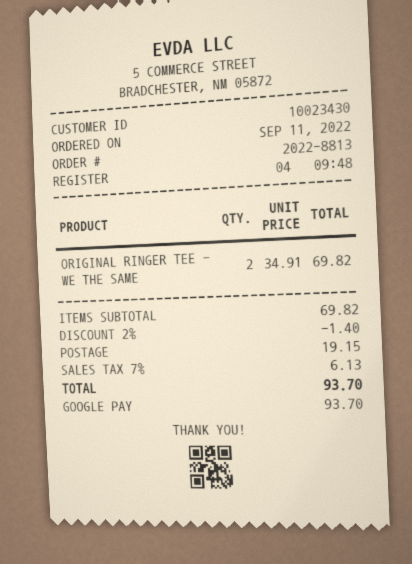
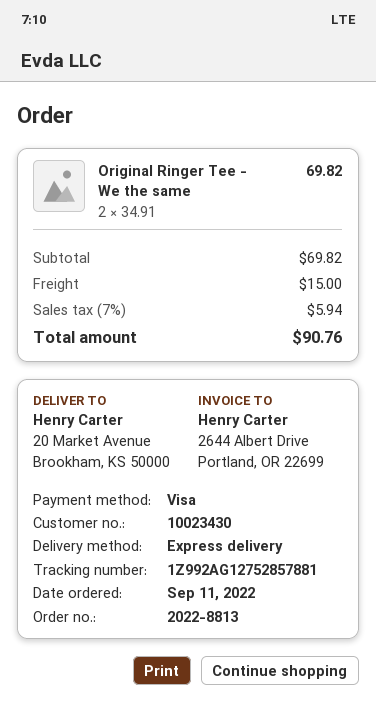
payment method: Google Pay -> Visa
discount: 2% = 1.40 -> none
shipping: 19.15 -> 15.00
tax: 7% = 6.13 -> 7% = 5.94
total: 93.70 -> 90.76

